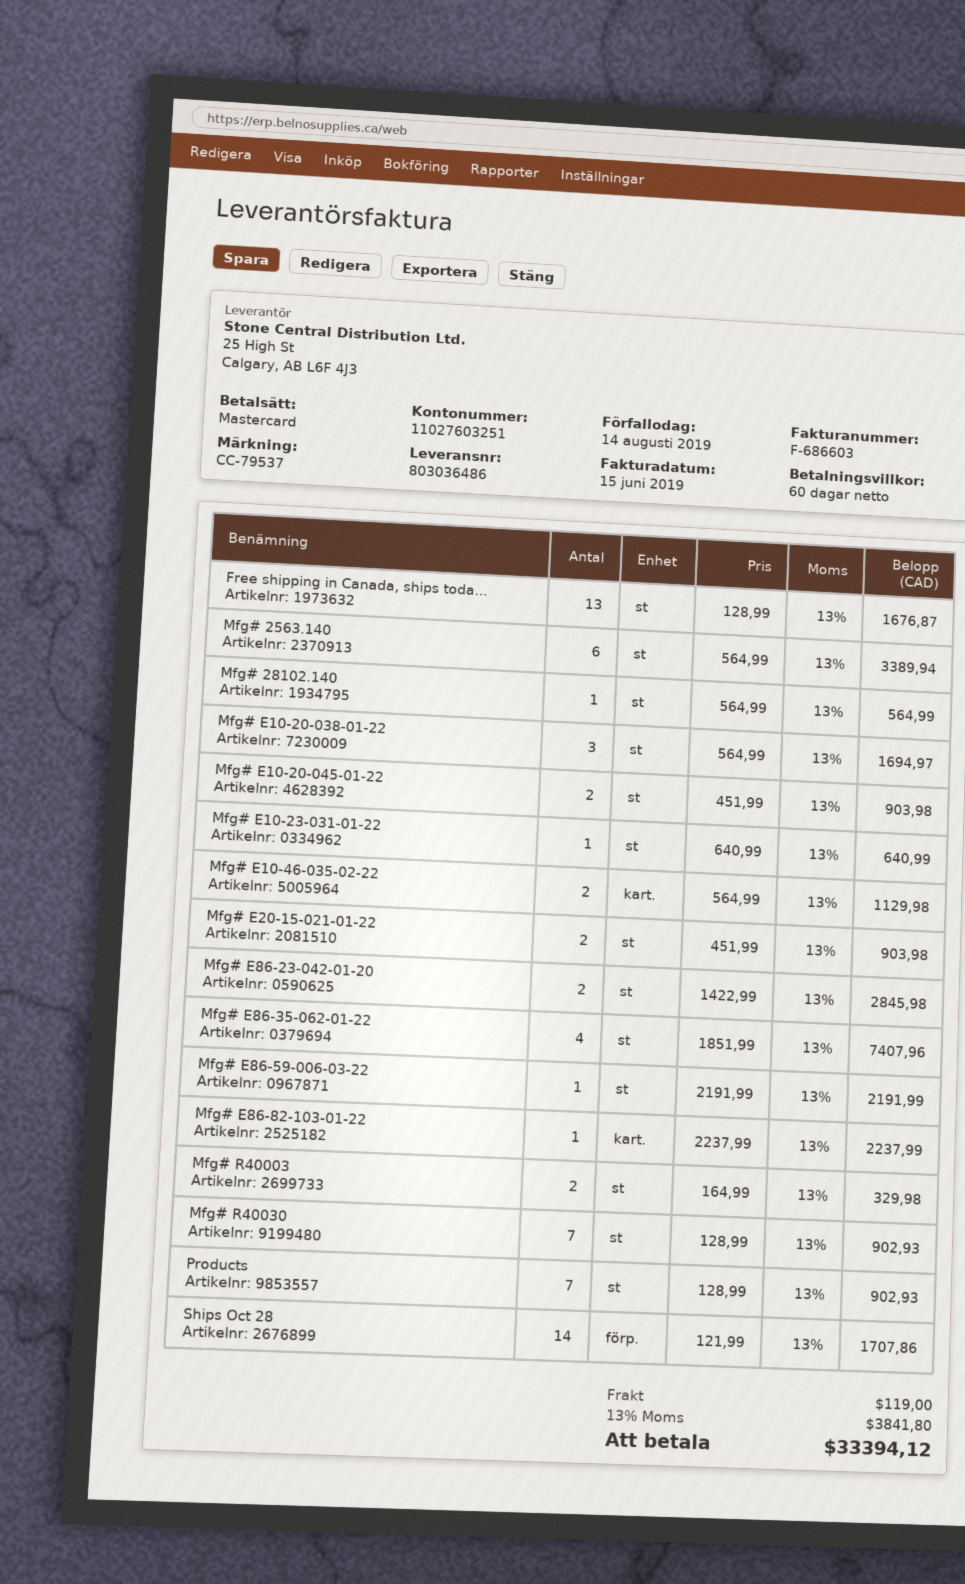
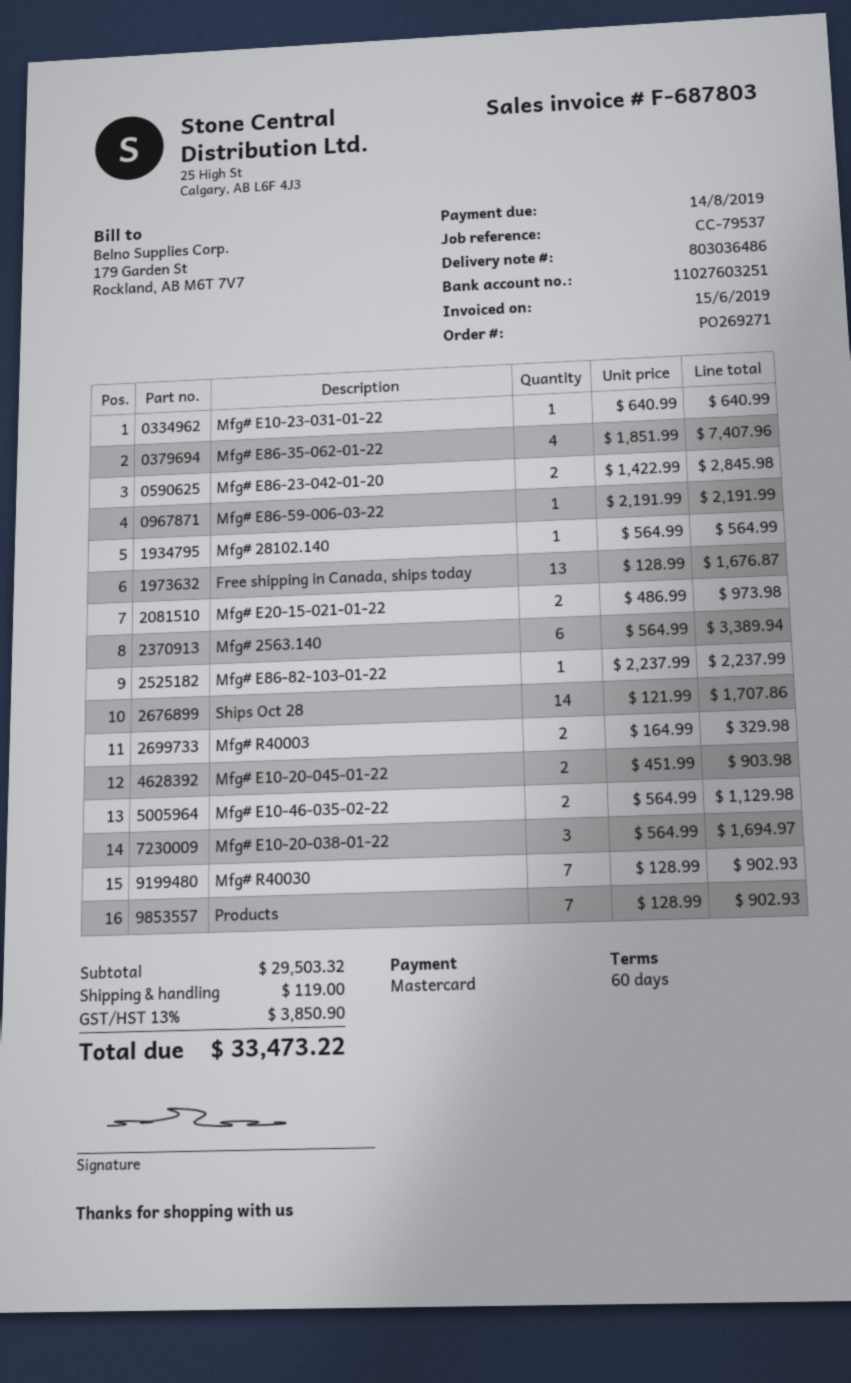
invoice number: F-686603 -> F-687803
Mfg# E20-15-021-01-22: 2 x 451.99 = 903.98 -> 2 x 486.99 = 973.98
tax: 13% = 3841.80 -> 13% = 3850.90
total: 33394.12 -> 33473.22

